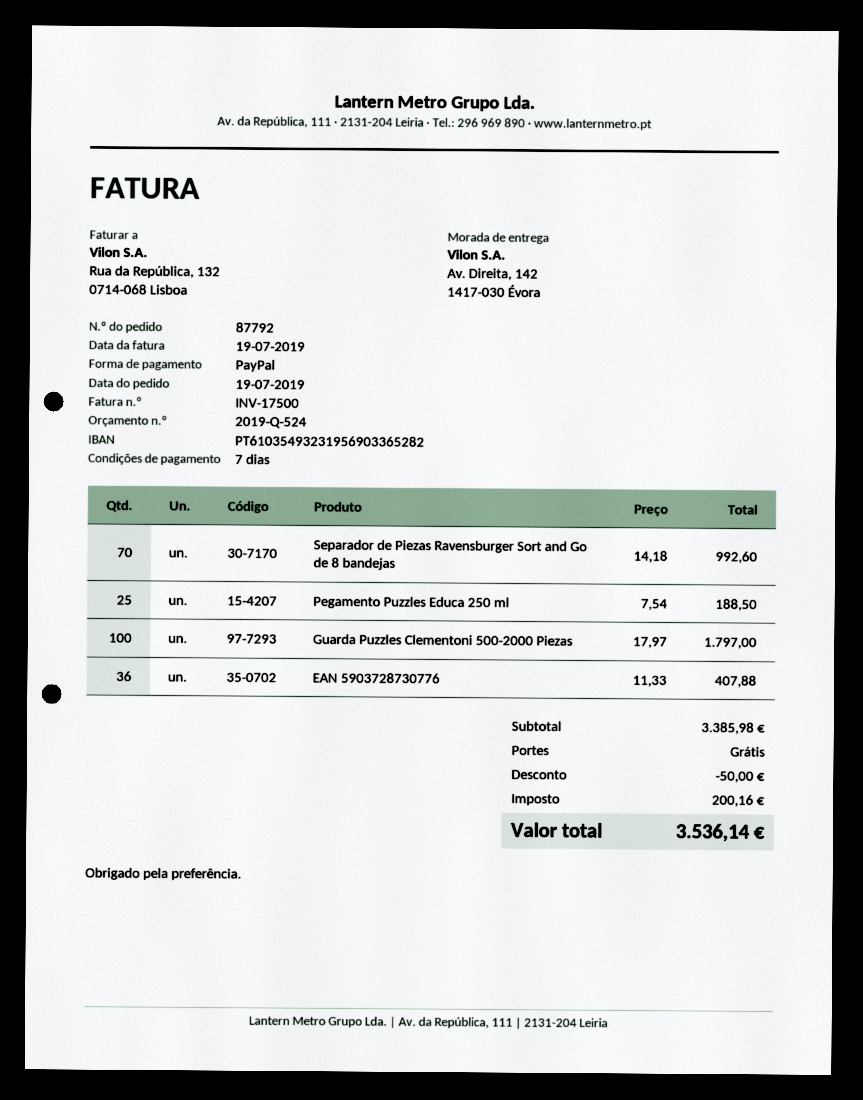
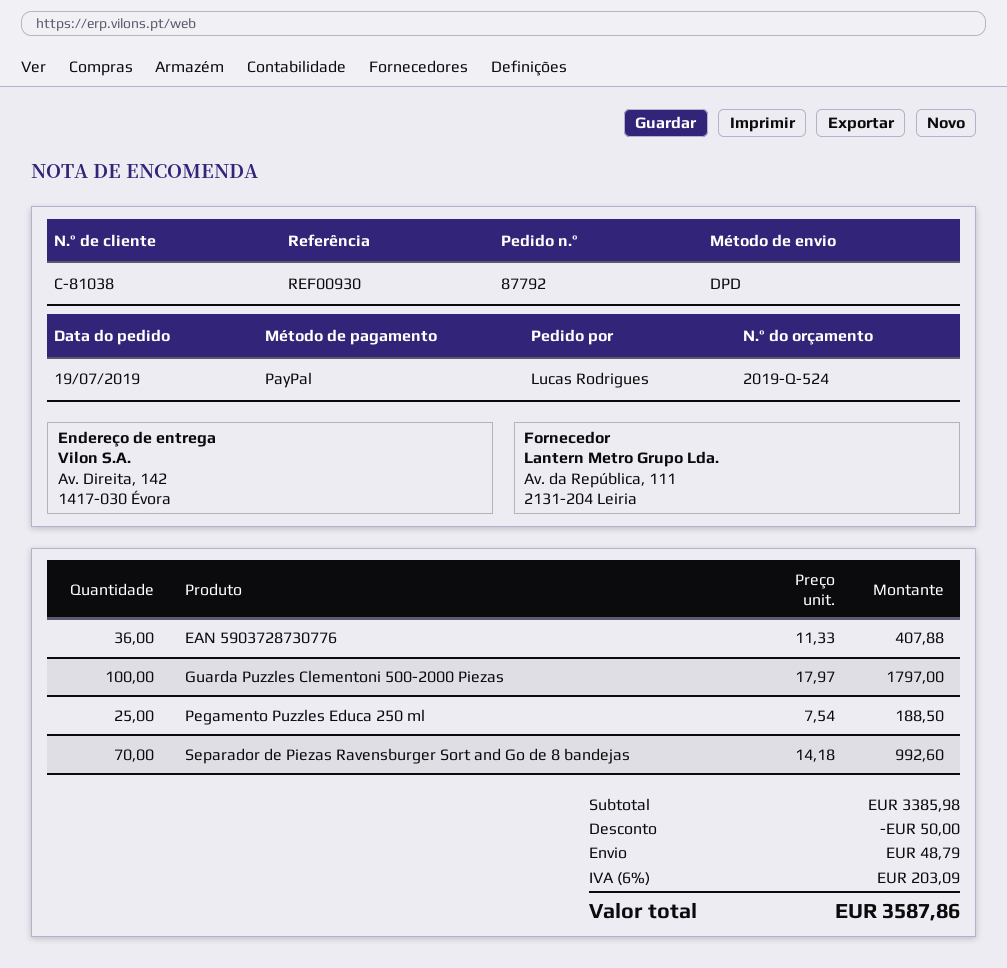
shipping: 0.00 -> 48.79
tax: 200.16 -> 203.09
total: 3536.14 -> 3587.86

